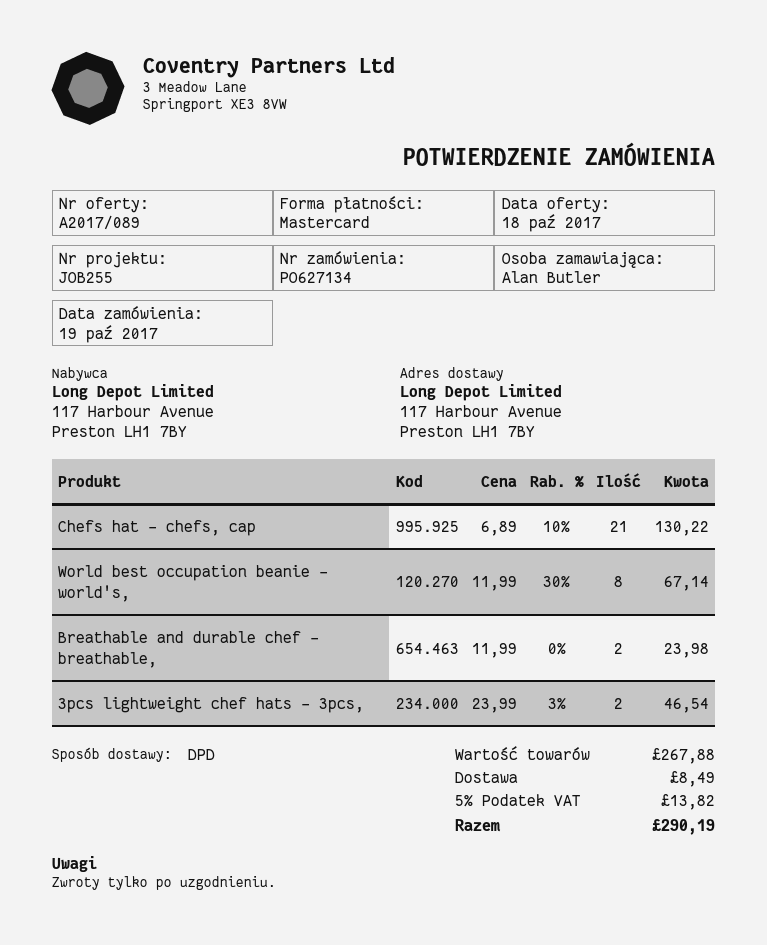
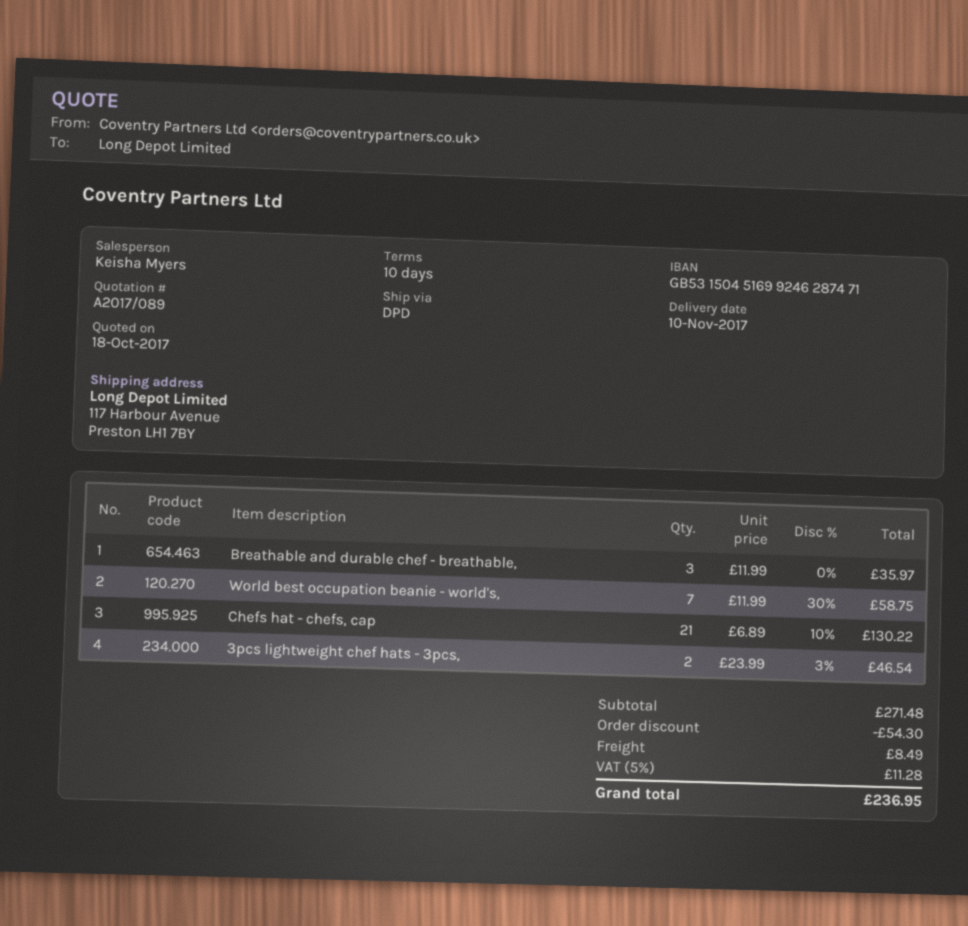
World best occupation beanie - world's,: 8 x 11.99 - 30% = 67.14 -> 7 x 11.99 - 30% = 58.75
Breathable and durable chef - breathable,: 2 x 11.99 = 23.98 -> 3 x 11.99 = 35.97
subtotal: 267.88 -> 271.48
discount: none -> 54.30
tax: 5% = 13.82 -> 5% = 11.28
total: 290.19 -> 236.95

